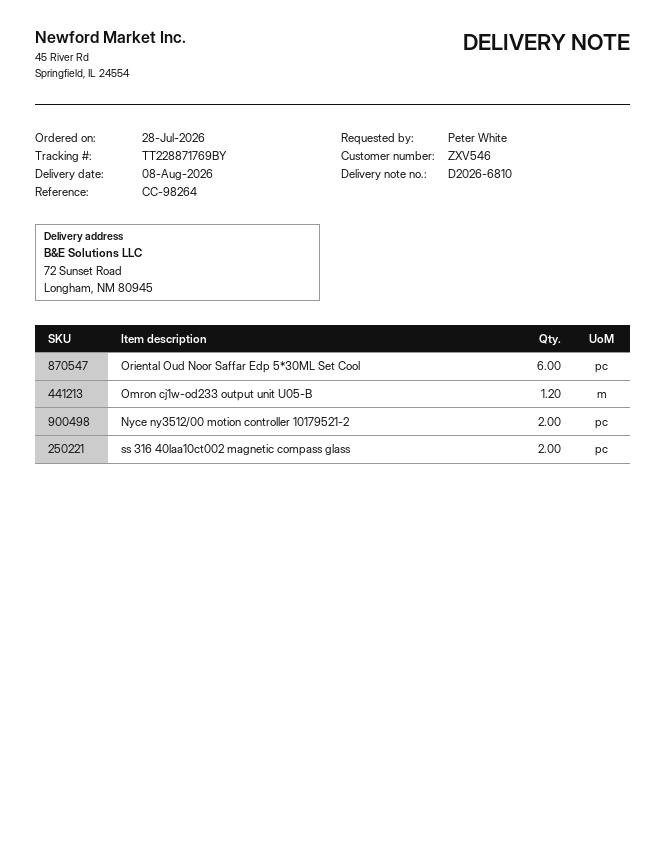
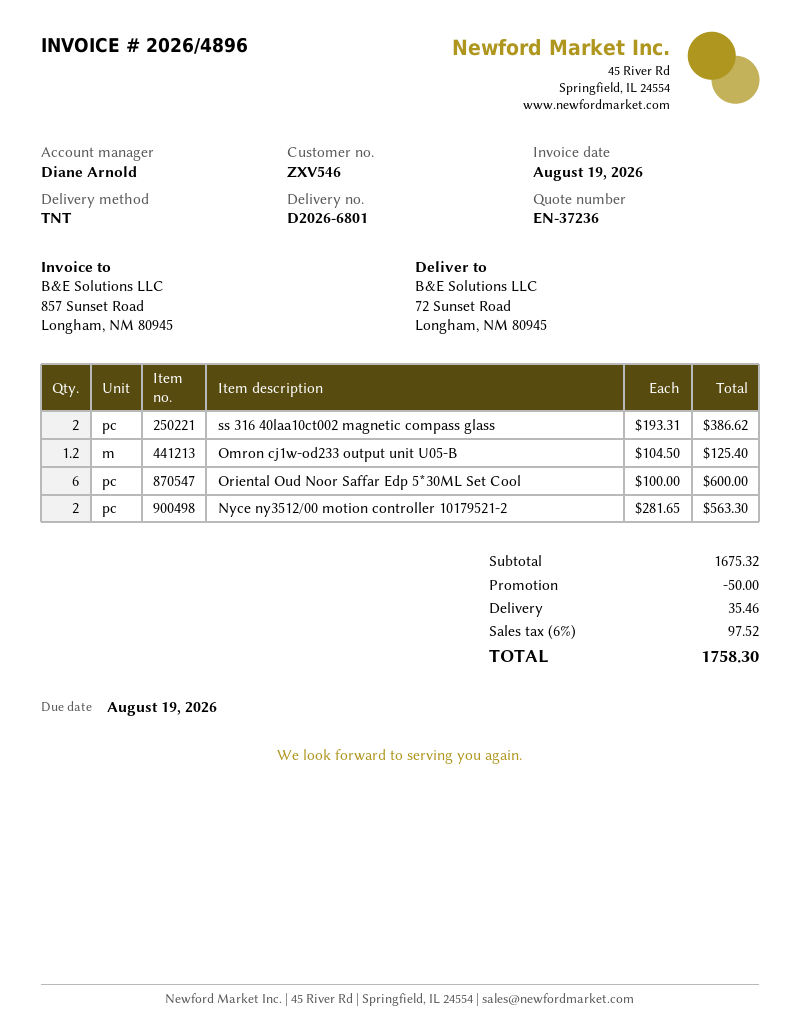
delivery note number: D2026-6810 -> D2026-6801

